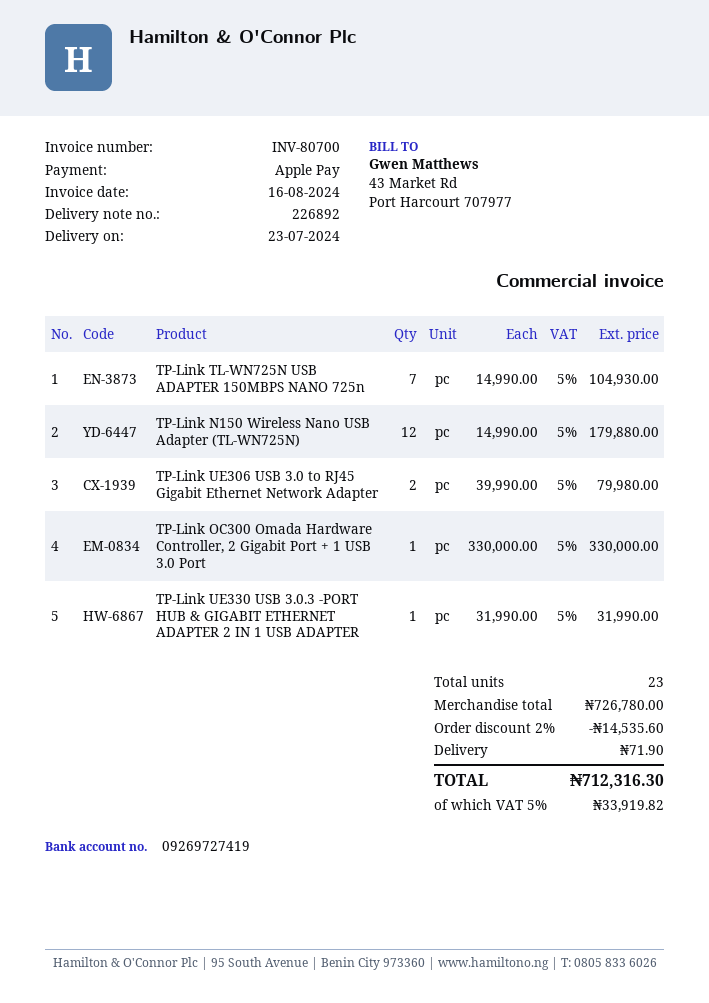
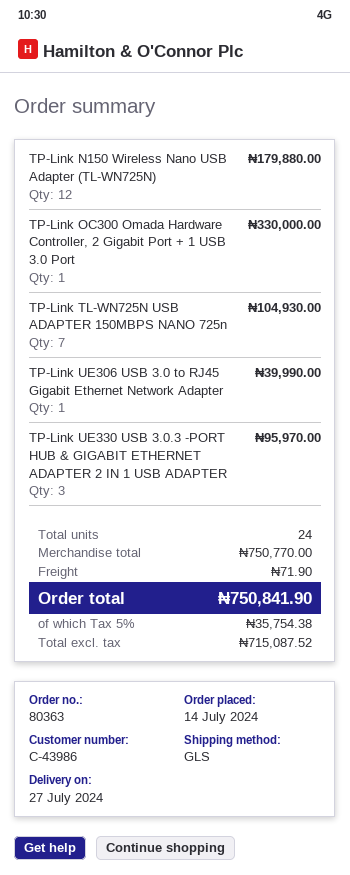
delivery date: 2024-07-23 -> 2024-07-27
TP-Link UE306 USB 3.0 to RJ45 Gigabit Ethernet Network Adapter: 2 for 79980.00 -> 1 for 39990.00
TP-Link UE330 USB 3.0.3 -PORT HUB & GIGABIT ETHERNET ADAPTER 2 IN 1 USB ADAPTER: 1 for 31990.00 -> 3 for 95970.00
total quantity: 23 -> 24
subtotal: 726780.00 -> 750770.00
discount: 2% = 14535.60 -> none
tax: 5% = 33919.82 -> 5% = 35754.38
total: 712316.30 -> 750841.90

